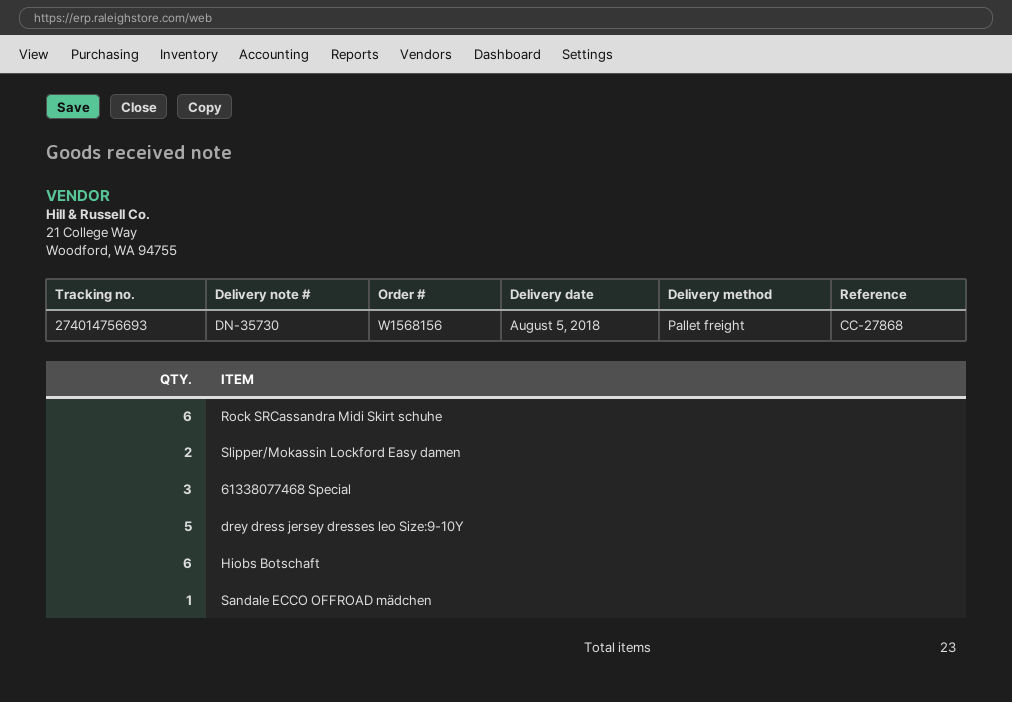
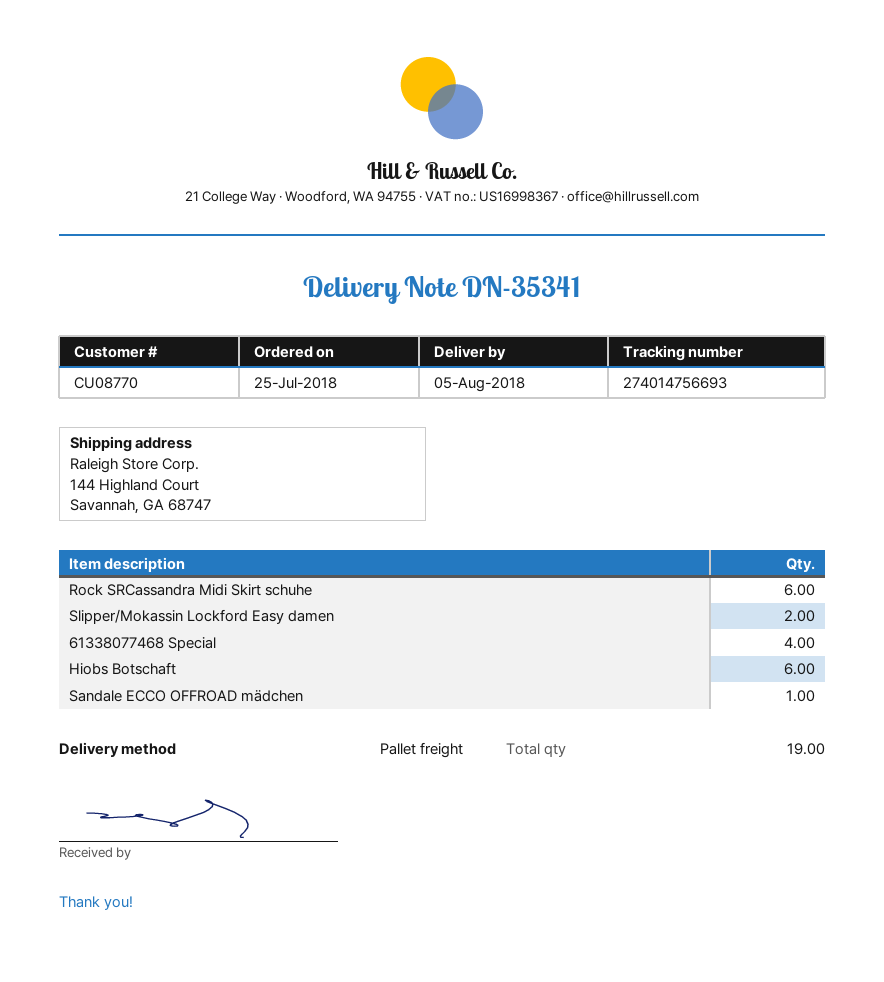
delivery note number: DN-35730 -> DN-35341
61338077468 Special: 3 -> 4
drey dress jersey dresses leo Size:9-10Y: 5 -> none
total quantity: 23 -> 19

